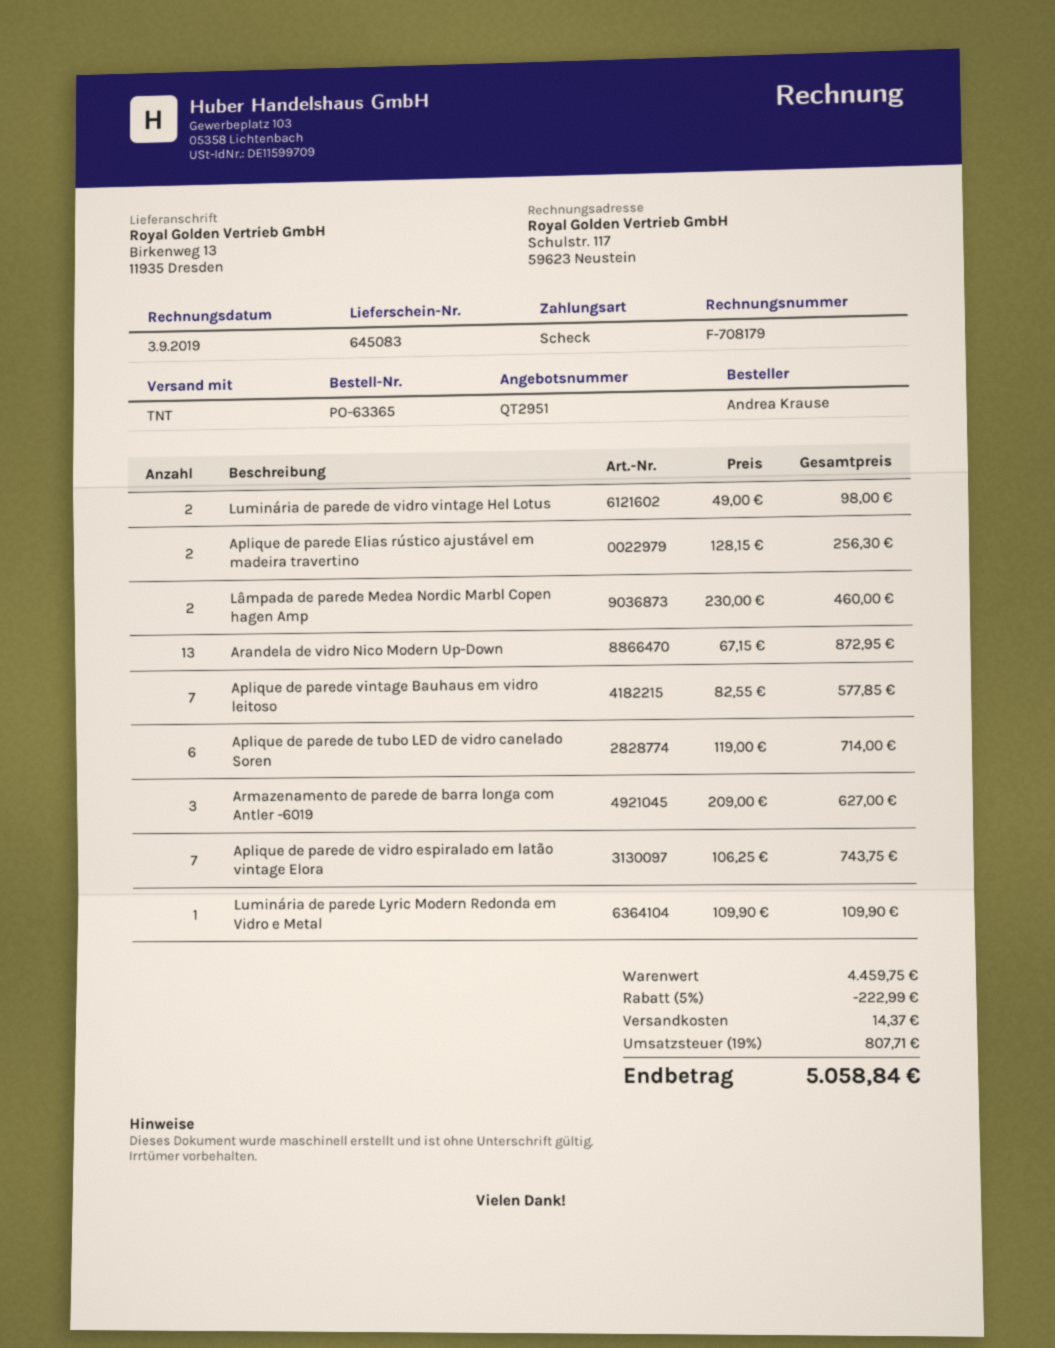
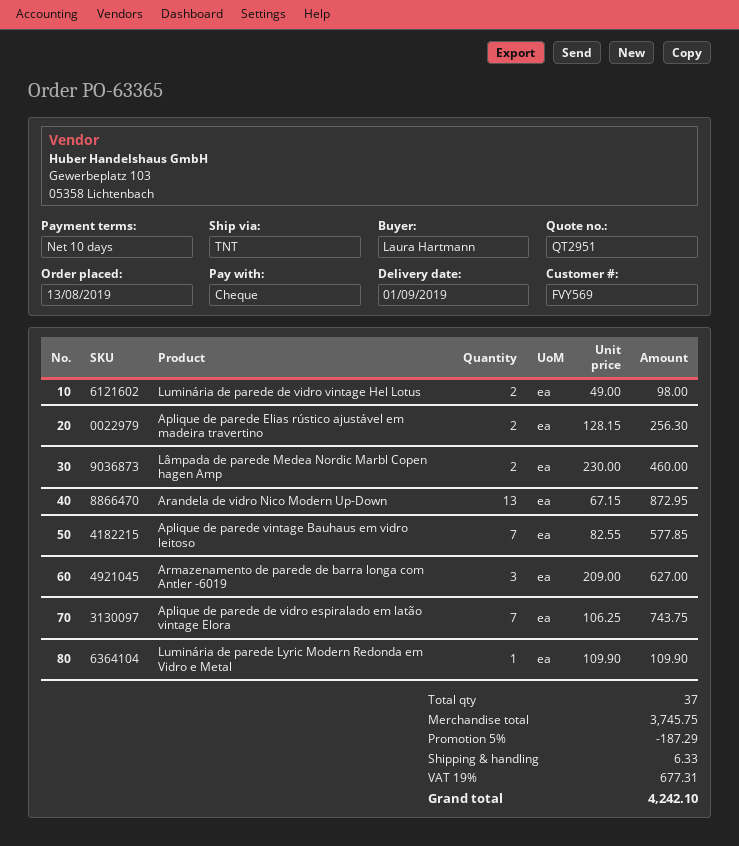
ordered by: Andrea Krause -> Laura Hartmann
Aplique de parede de tubo LED de vidro canelado Soren: 6 x 119.00 = 714.00 -> none
subtotal: 4459.75 -> 3745.75
discount: 5% = 222.99 -> 5% = 187.29
shipping: 14.37 -> 6.33
tax: 19% = 807.71 -> 19% = 677.31
total: 5058.84 -> 4242.10

